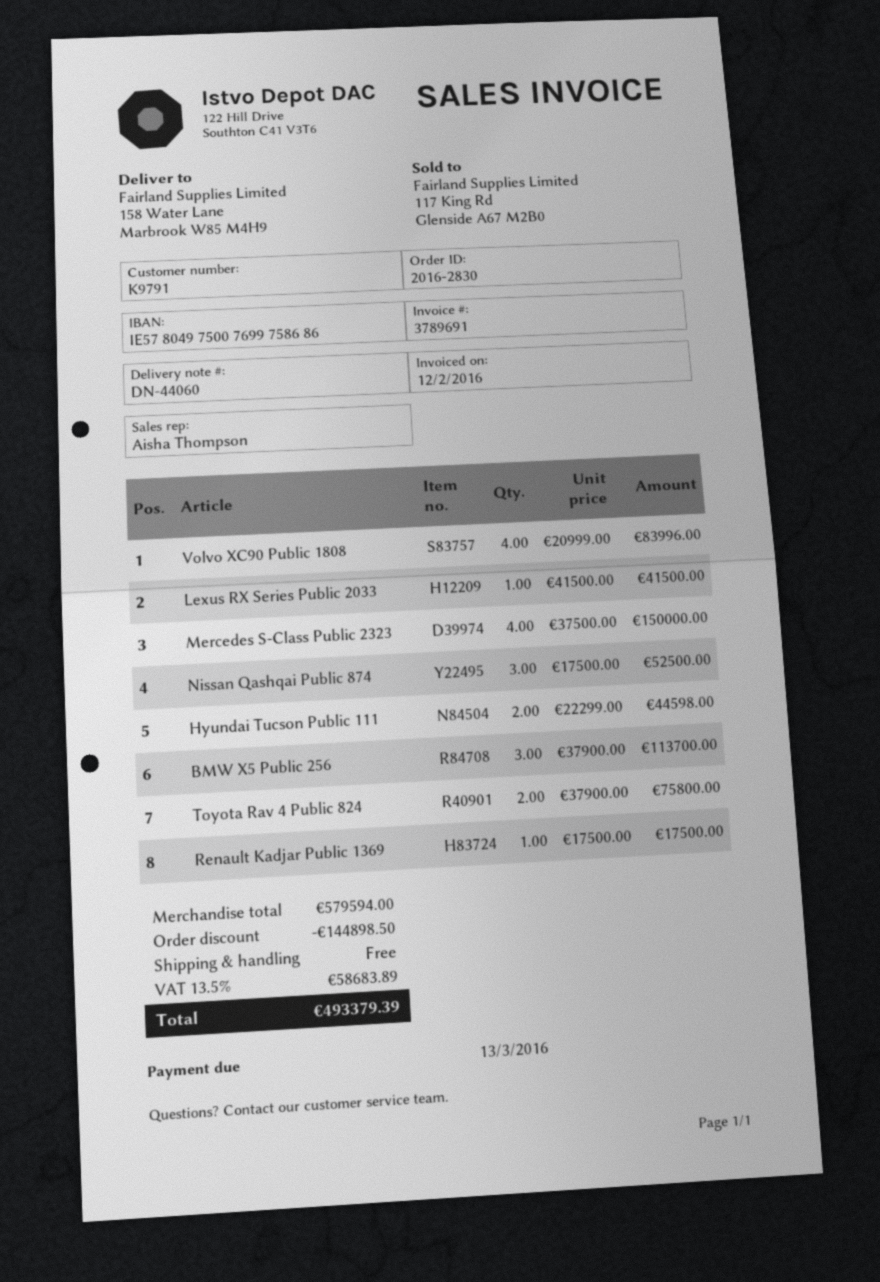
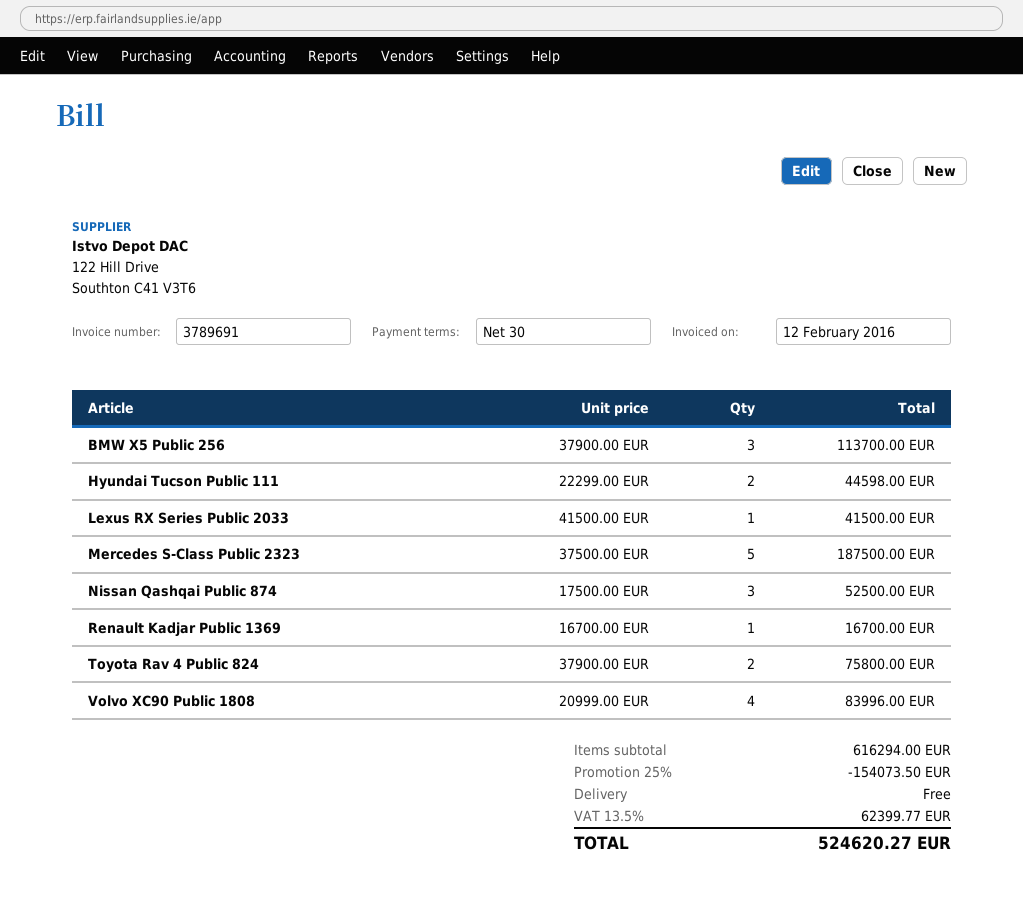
Mercedes S-Class Public 2323: 4 x 37500.00 = 150000.00 -> 5 x 37500.00 = 187500.00
Renault Kadjar Public 1369: 1 x 17500.00 = 17500.00 -> 1 x 16700.00 = 16700.00
subtotal: 579594.00 -> 616294.00
discount: 144898.50 -> 154073.50
tax: 13.5% = 58683.89 -> 13.5% = 62399.77
total: 493379.39 -> 524620.27

